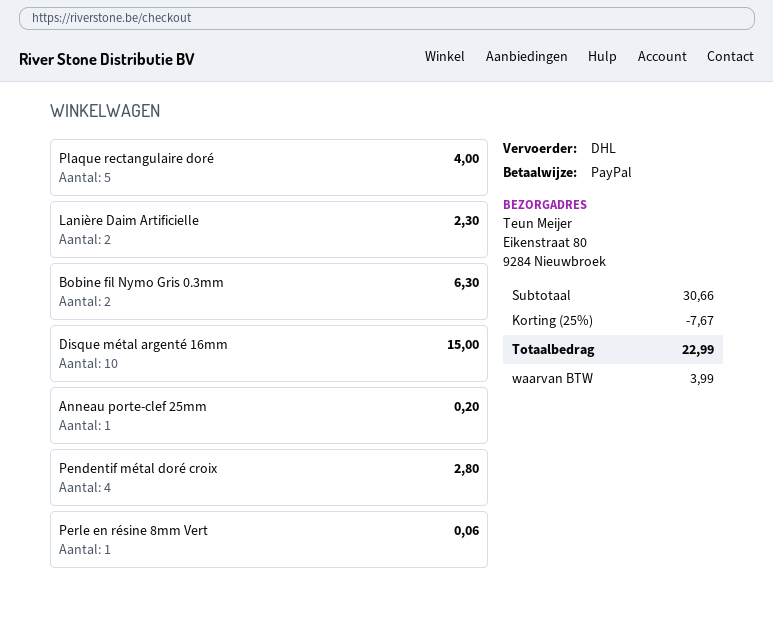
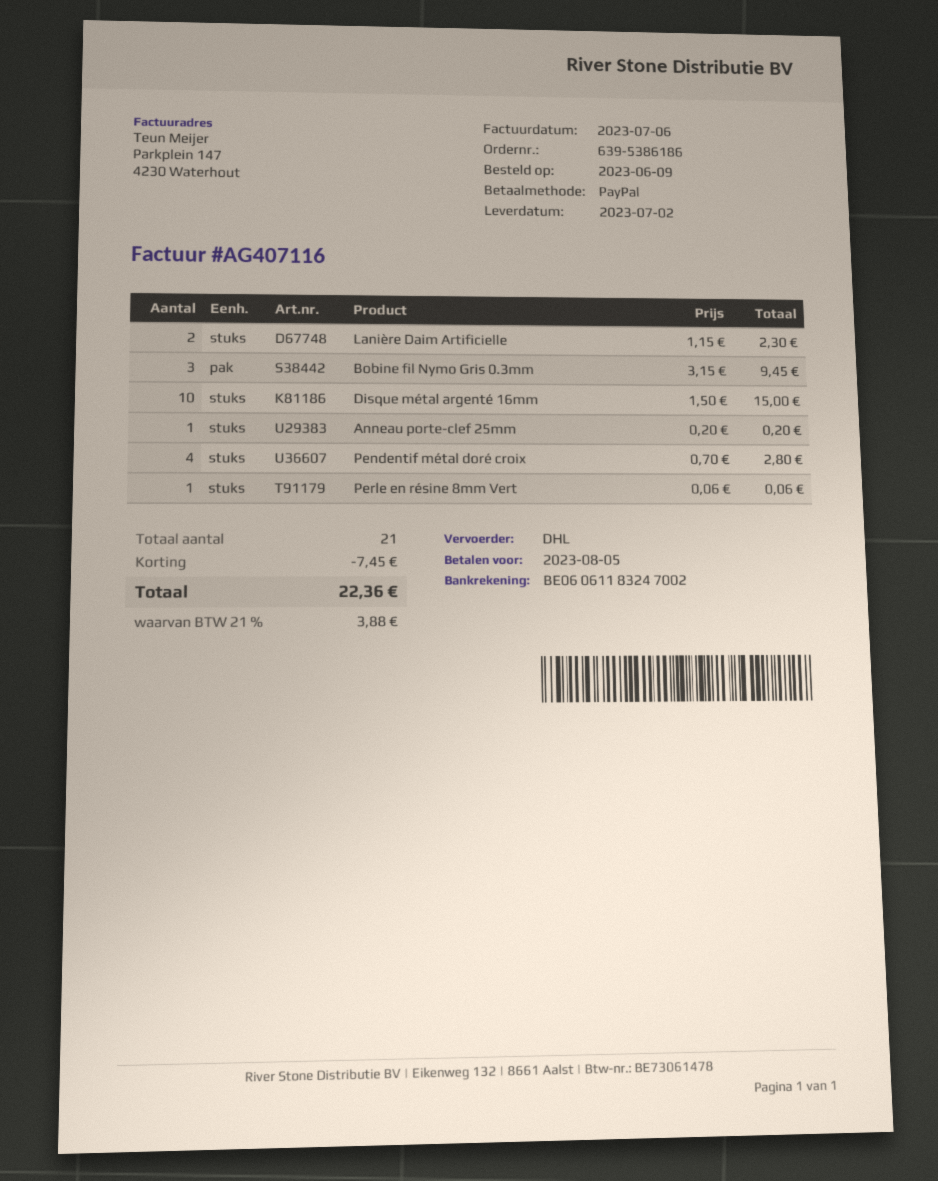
Plaque rectangulaire doré: 5 for 4.00 -> none
Bobine fil Nymo Gris 0.3mm: 2 for 6.30 -> 3 for 9.45
discount: 7.67 -> 7.45
tax: 3.99 -> 3.88
total: 22.99 -> 22.36

